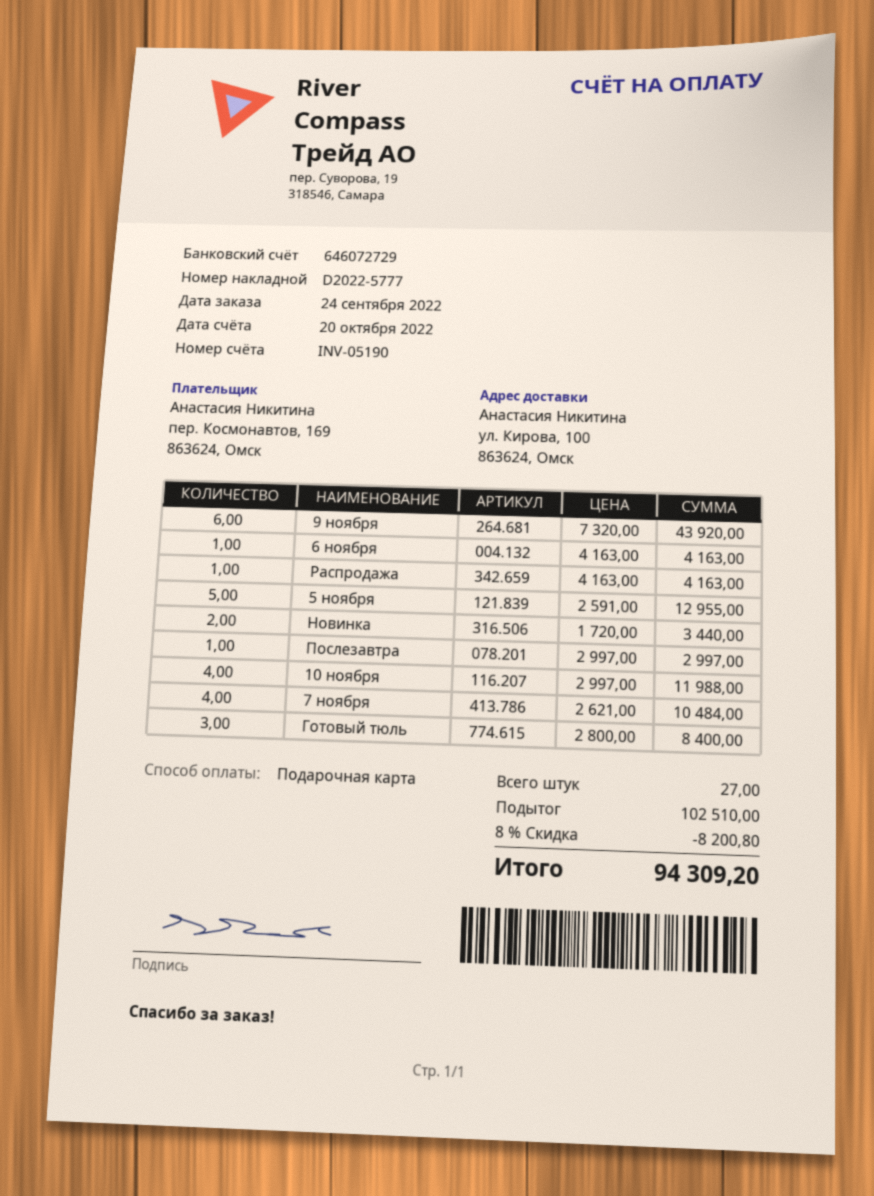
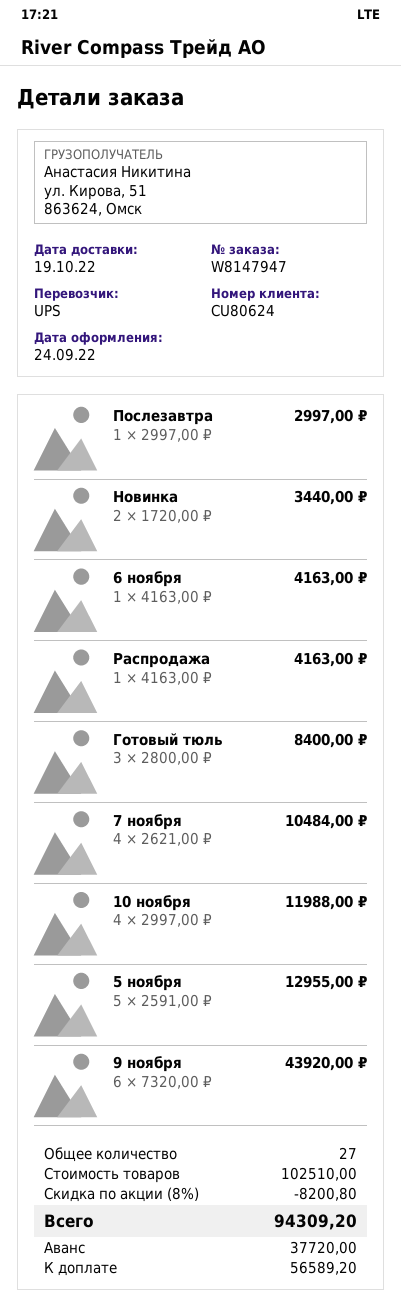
ship to: ул. Кирова, 100, 863624, Омск -> ул. Кирова, 51, 863624, Омск

